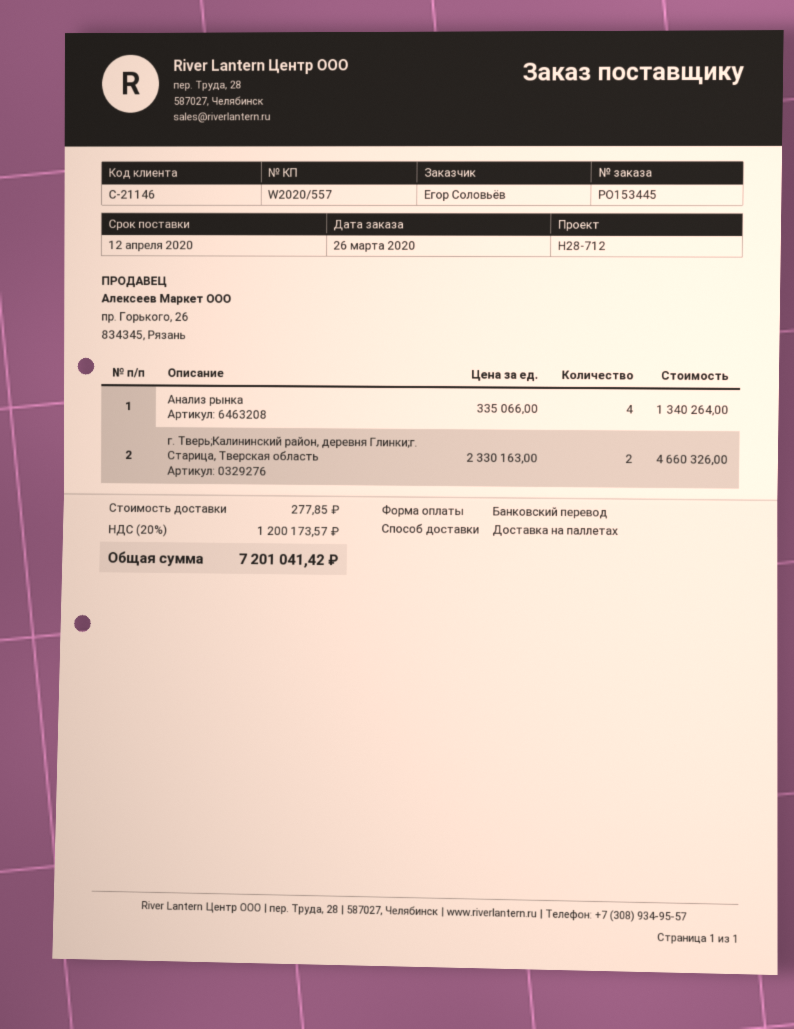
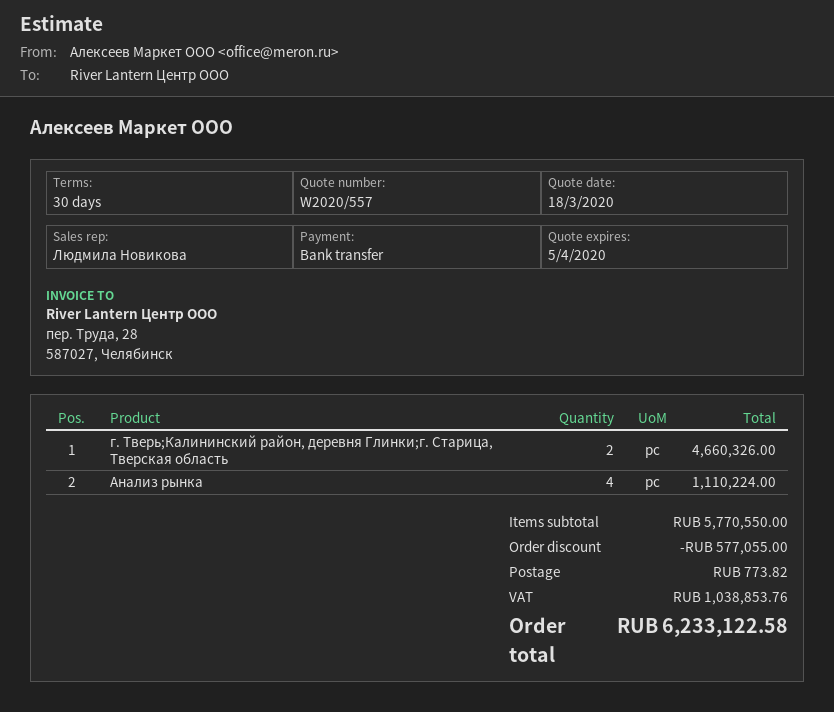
Анализ рынка: 4 for 1340264.00 -> 4 for 1110224.00
discount: none -> 577055.00
shipping: 277.85 -> 773.82
tax: 1200173.57 -> 1038853.76
total: 7201041.42 -> 6233122.58

